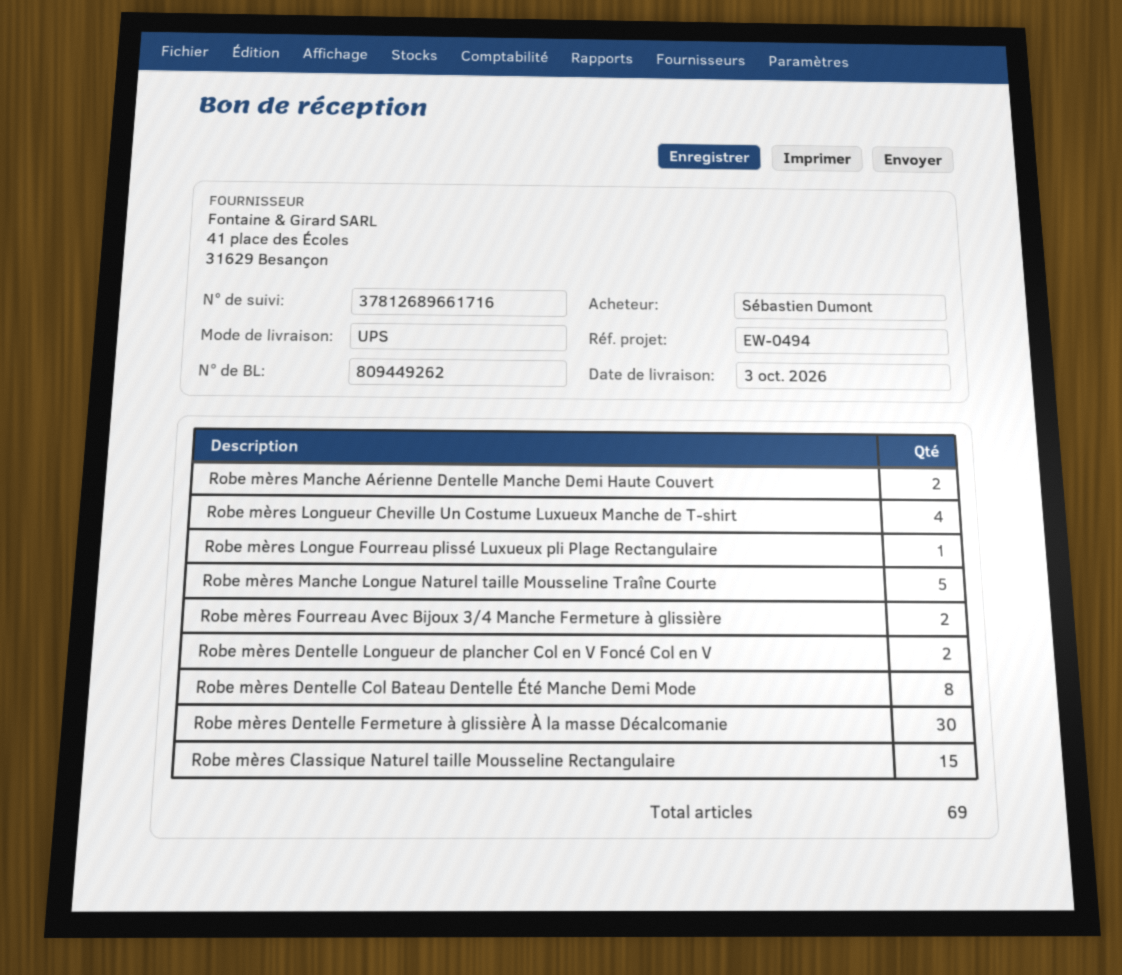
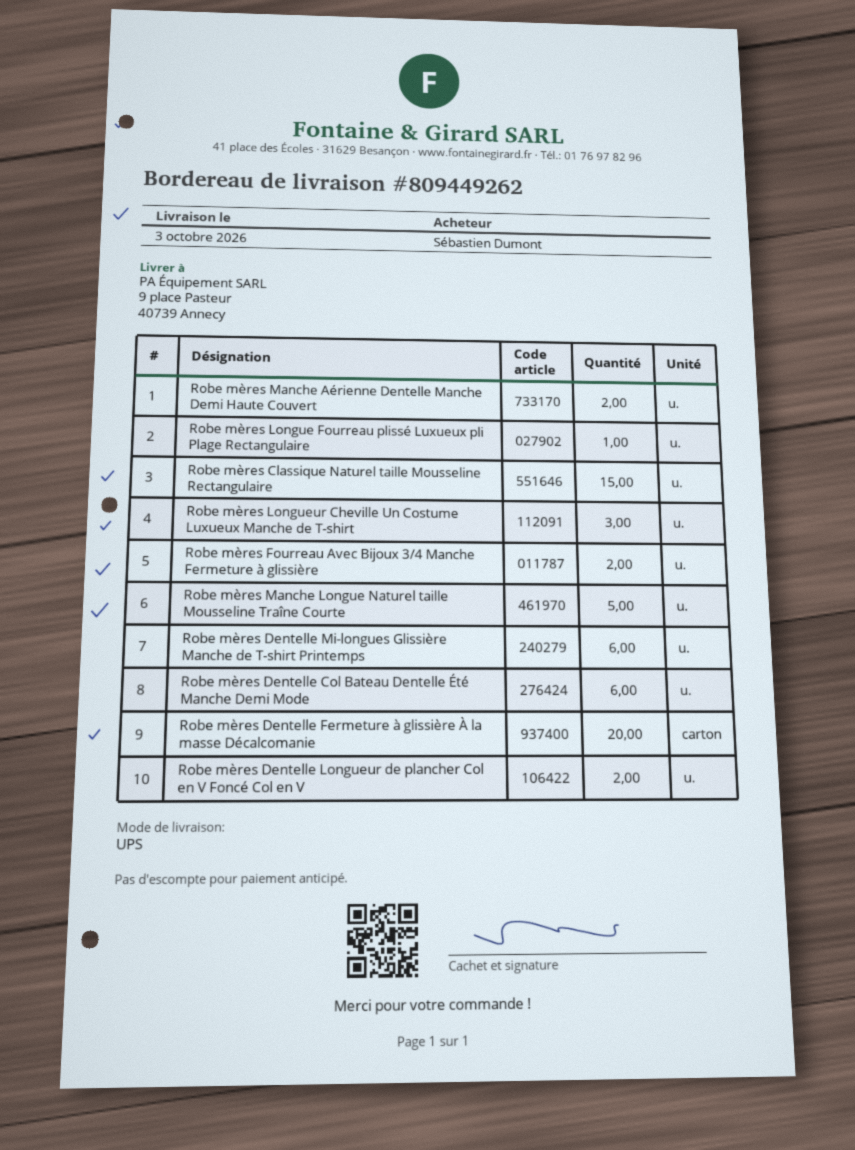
Robe mères Longueur Cheville Un Costume Luxueux Manche de T-shirt: 4 -> 3
Robe mères Dentelle Col Bateau Dentelle Été Manche Demi Mode: 8 -> 6
Robe mères Dentelle Fermeture à glissière À la masse Décalcomanie: 30 -> 20
Robe mères Dentelle Mi-longues Glissière Manche de T-shirt Printemps: none -> 6

